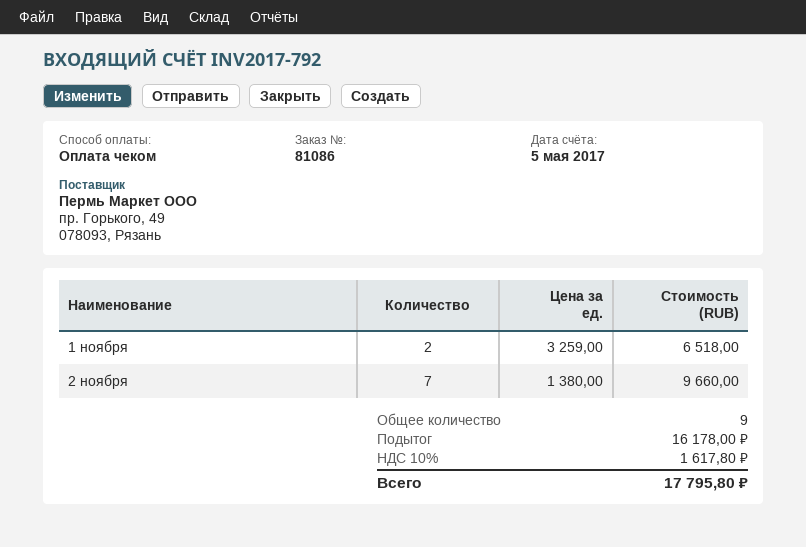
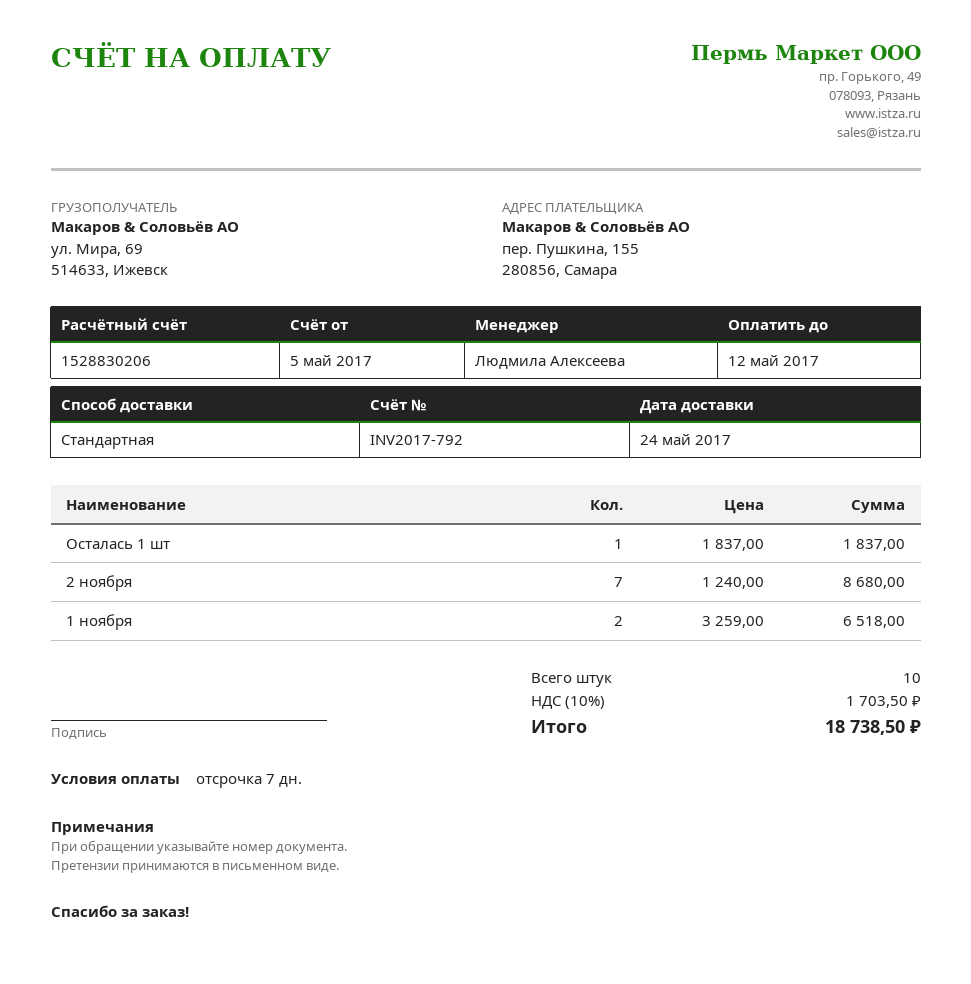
2 ноября: 7 x 1380.00 = 9660.00 -> 7 x 1240.00 = 8680.00
Осталась 1 шт: none -> 1 x 1837.00 = 1837.00
total quantity: 9 -> 10
tax: 10% = 1617.80 -> 10% = 1703.50
total: 17795.80 -> 18738.50

